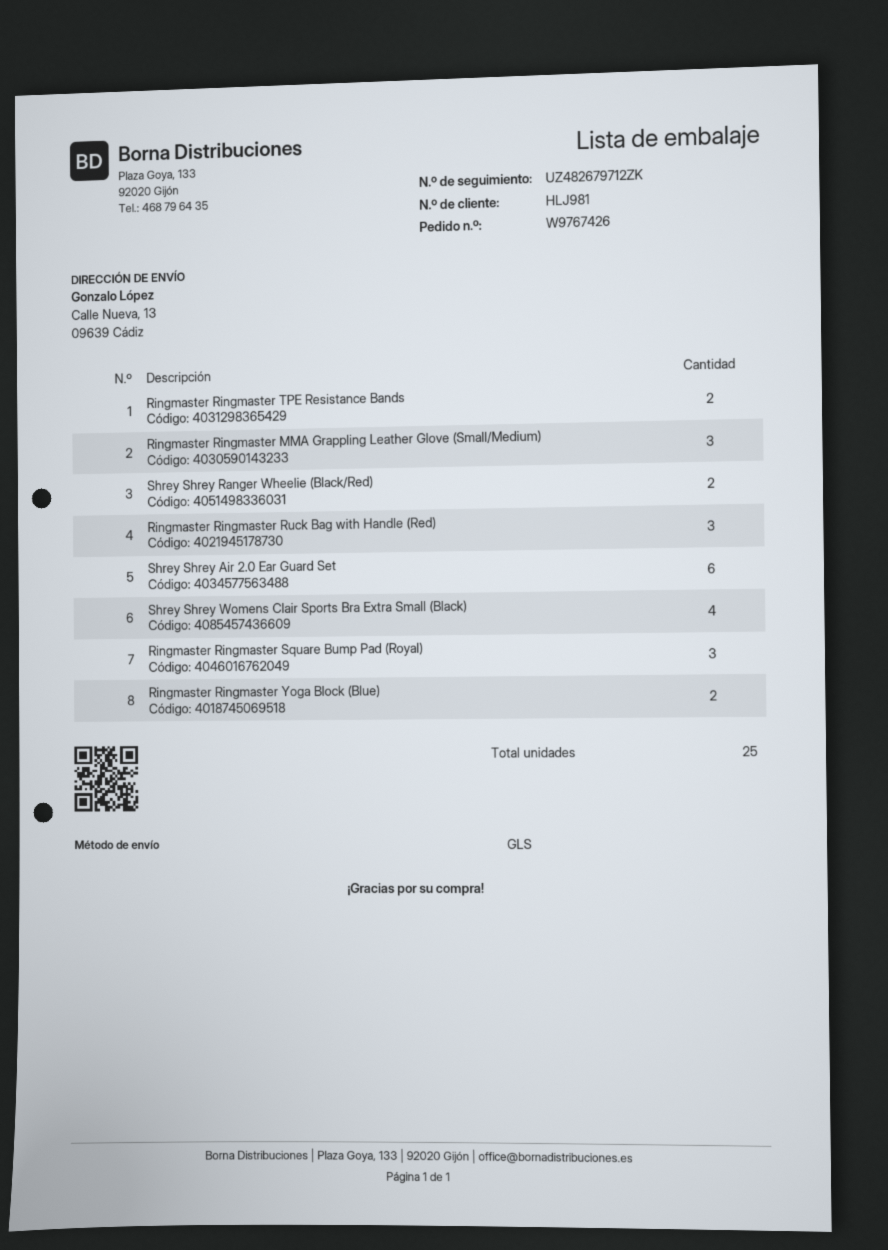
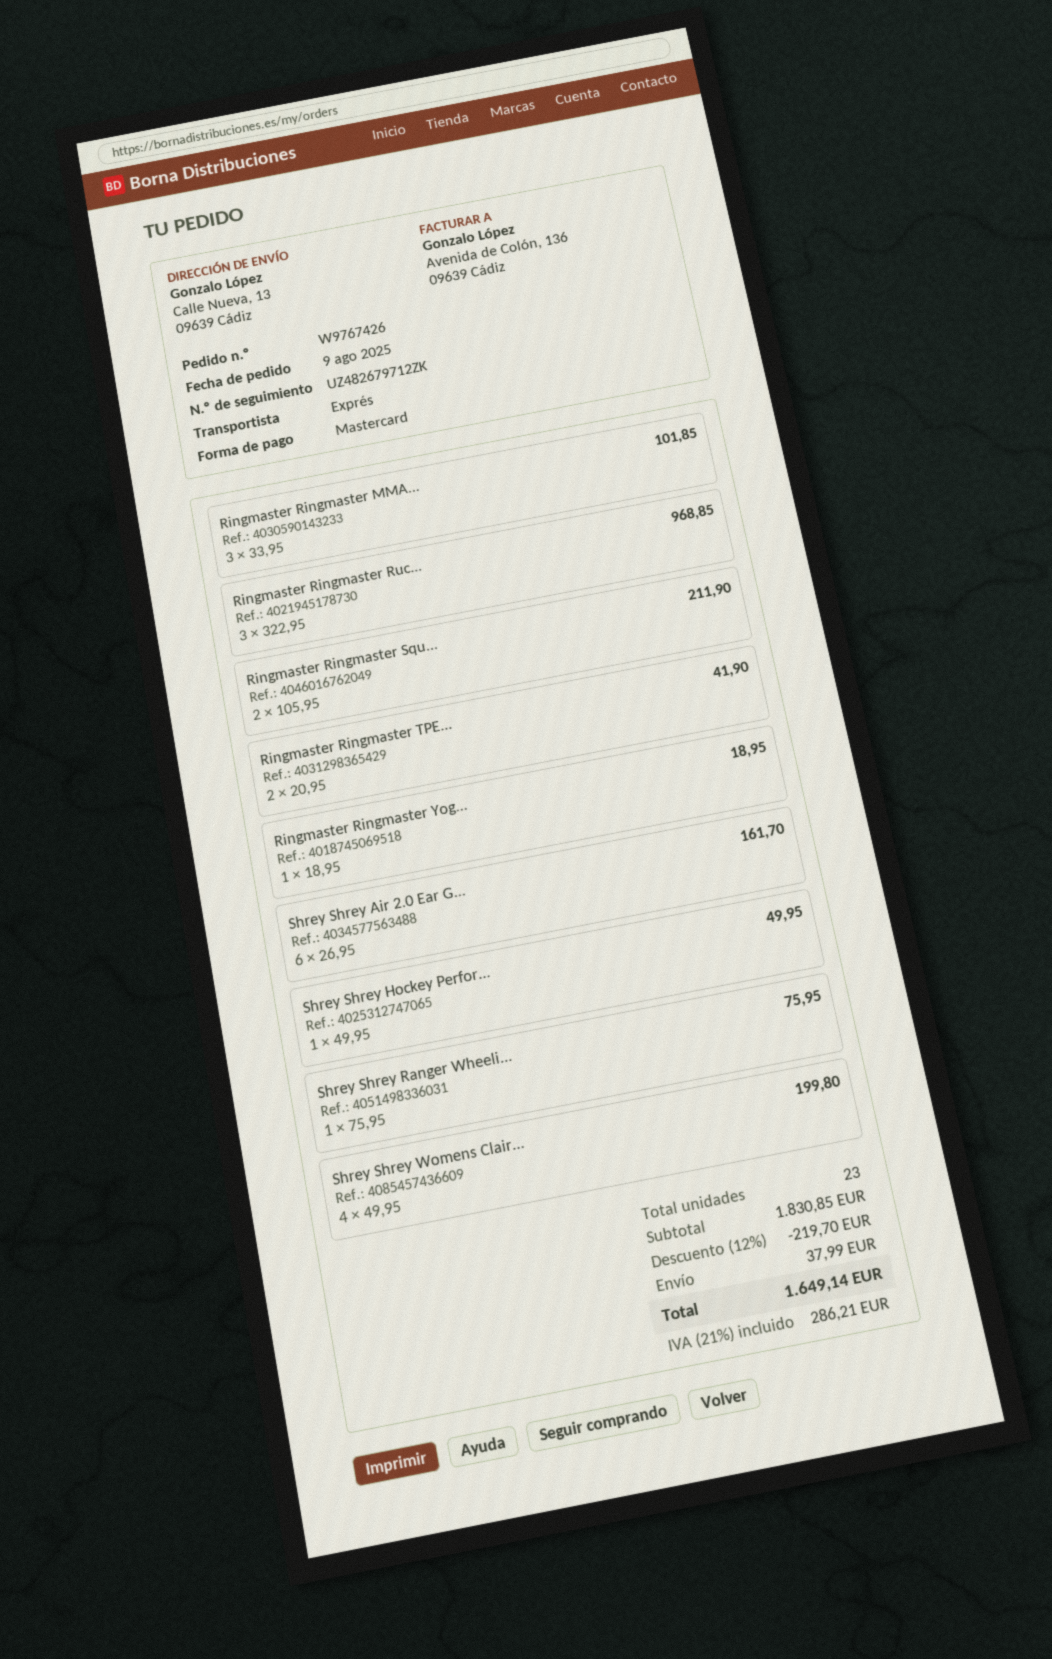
shipping method: GLS -> express
Shrey Shrey Ranger Wheelie (Black/Red): 2 -> 1
Ringmaster Ringmaster Square Bump Pad (Royal): 3 -> 2
Ringmaster Ringmaster Yoga Block (Blue): 2 -> 1
Shrey Shrey Hockey Perfor...: none -> 1
total quantity: 25 -> 23

